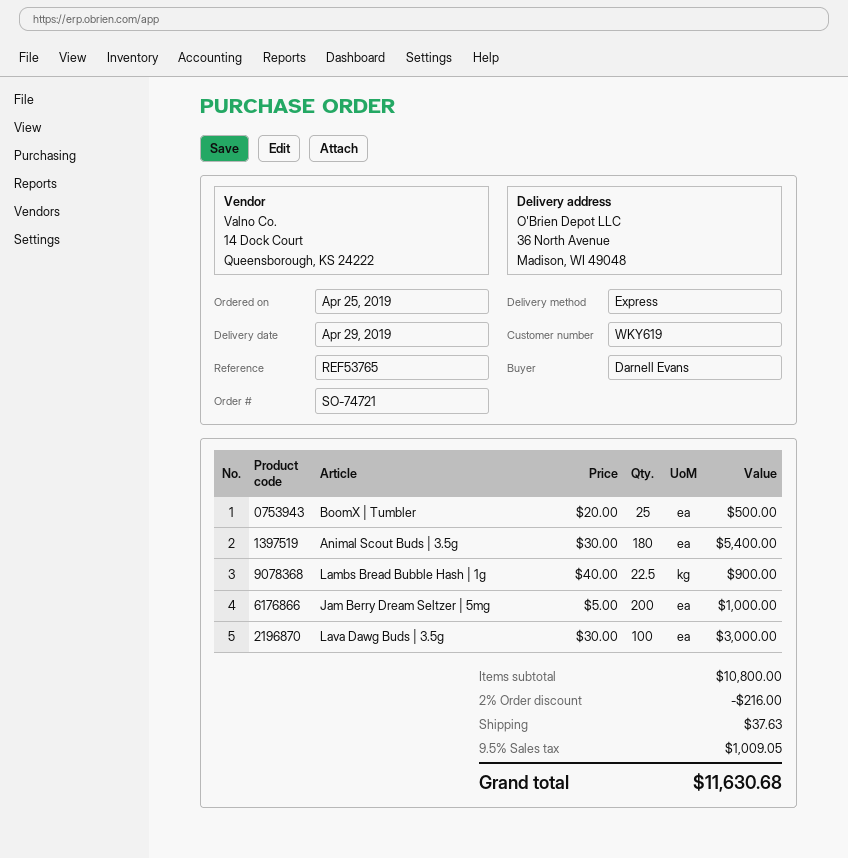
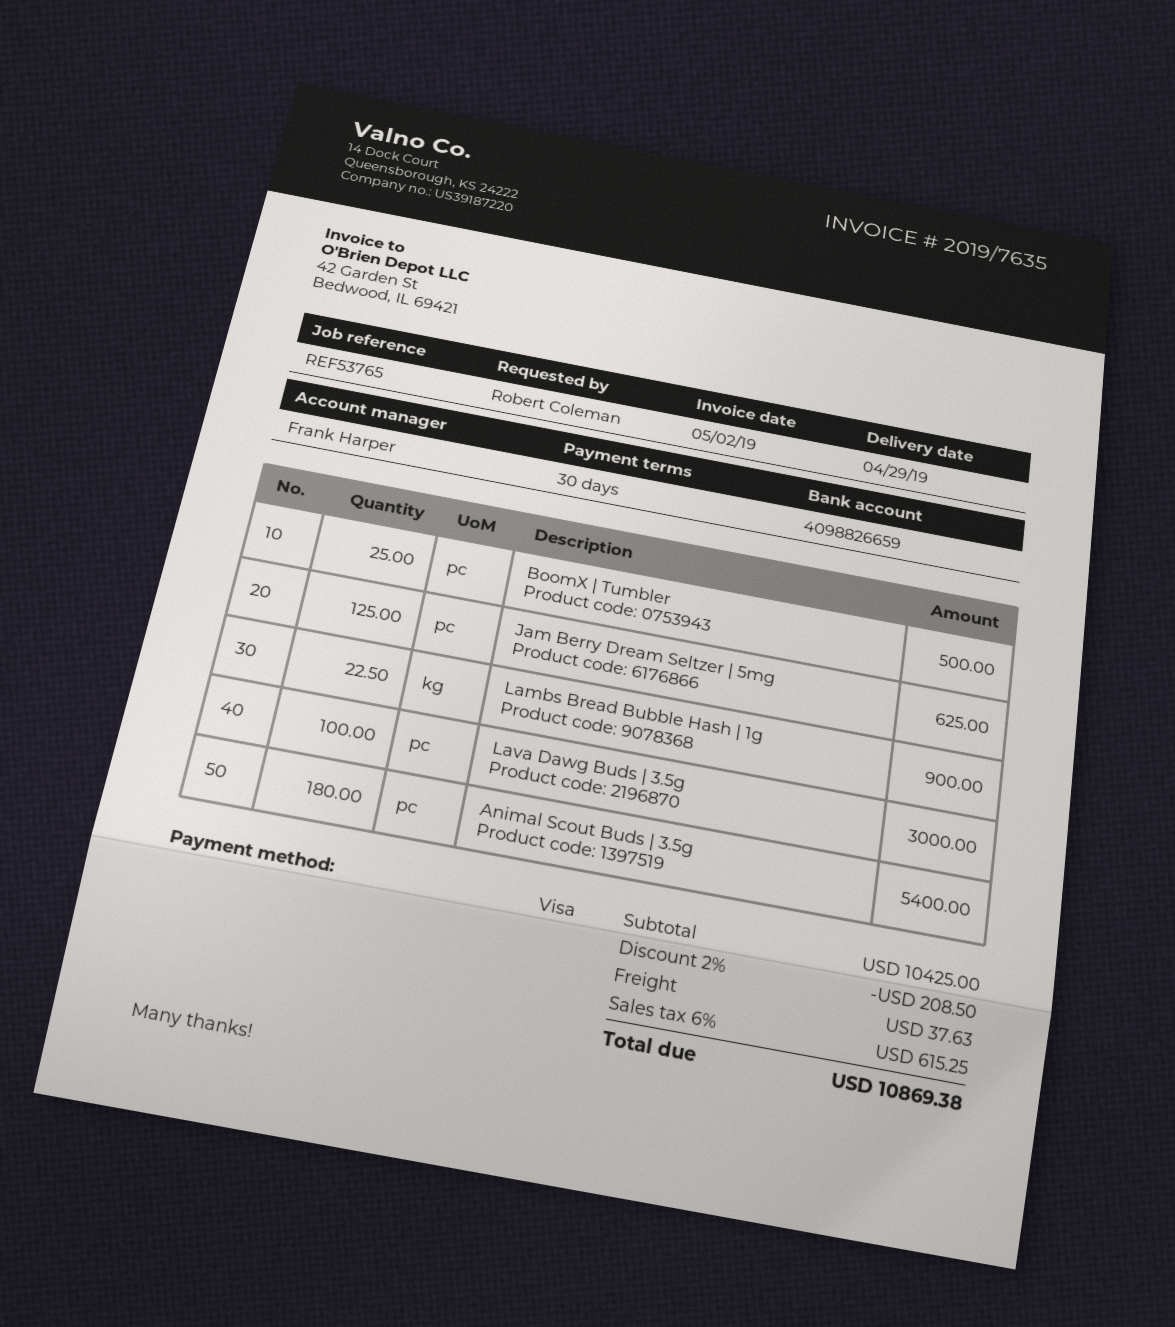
ordered by: Darnell Evans -> Robert Coleman
Jam Berry Dream Seltzer | 5mg: 200 for 1000.00 -> 125 for 625.00
subtotal: 10800.00 -> 10425.00
discount: 2% = 216.00 -> 2% = 208.50
tax: 9.5% = 1009.05 -> 6% = 615.25
total: 11630.68 -> 10869.38

